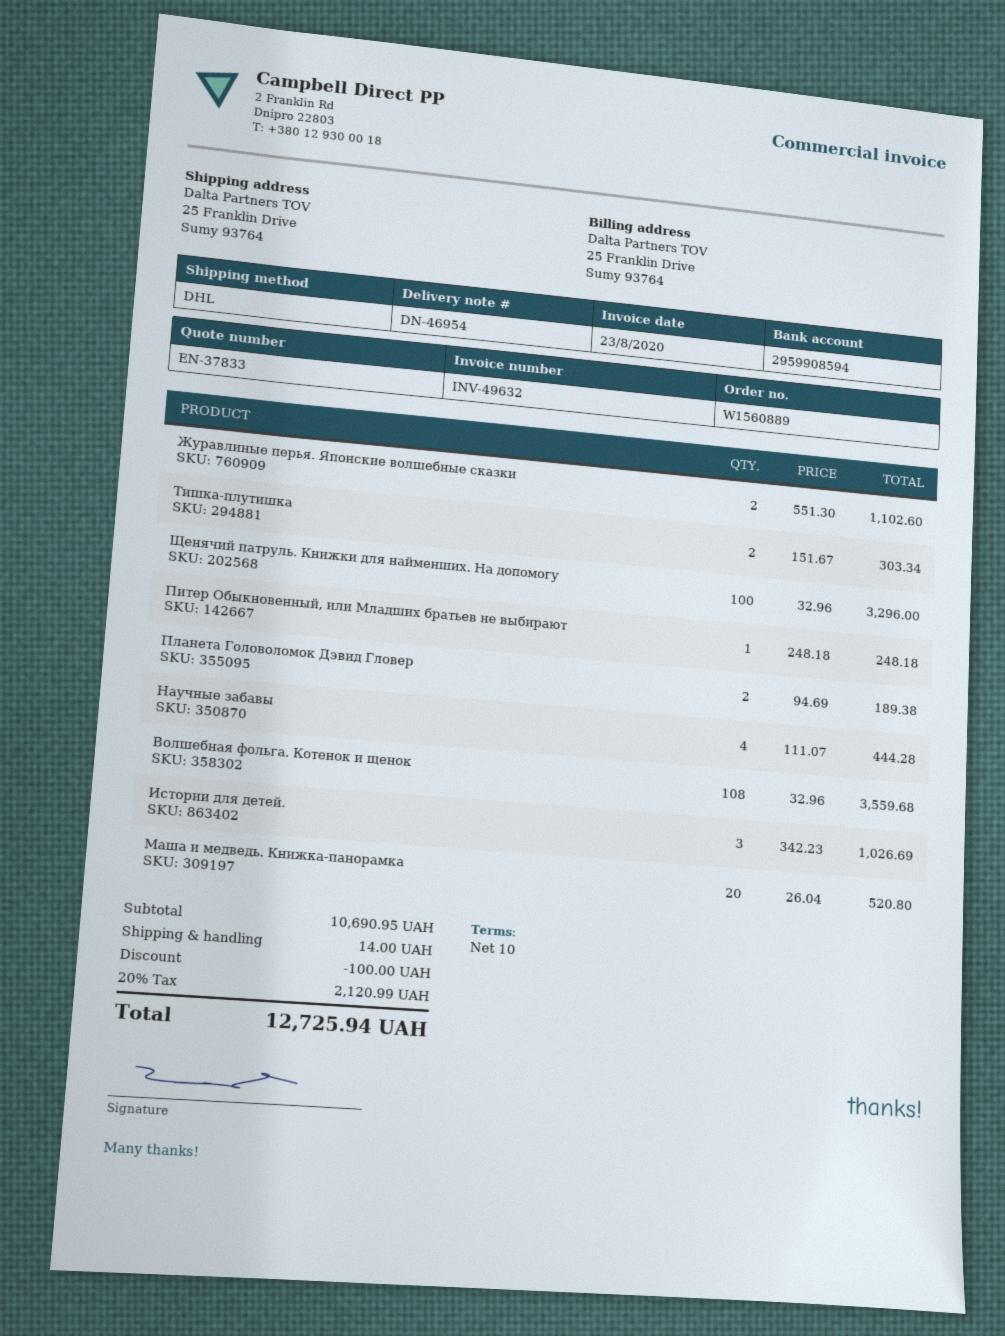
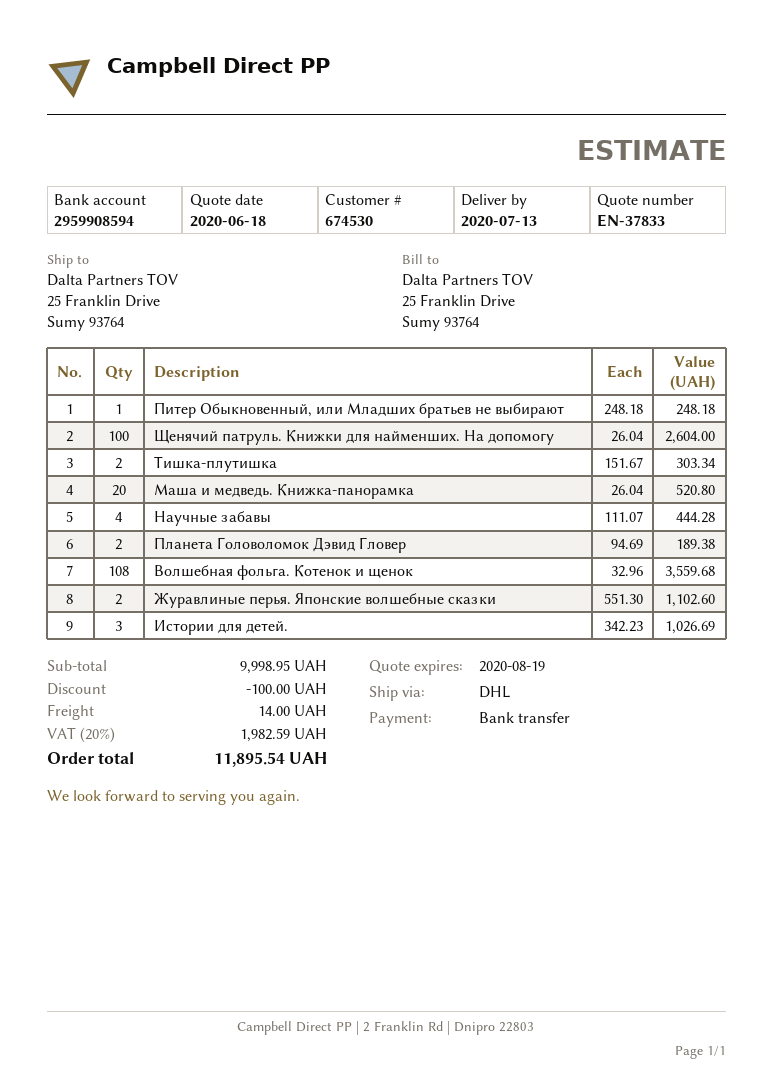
Щенячий патруль. Книжки для найменших. На допомогу: 100 x 32.96 = 3296.00 -> 100 x 26.04 = 2604.00
subtotal: 10690.95 -> 9998.95
tax: 20% = 2120.99 -> 20% = 1982.59
total: 12725.94 -> 11895.54

